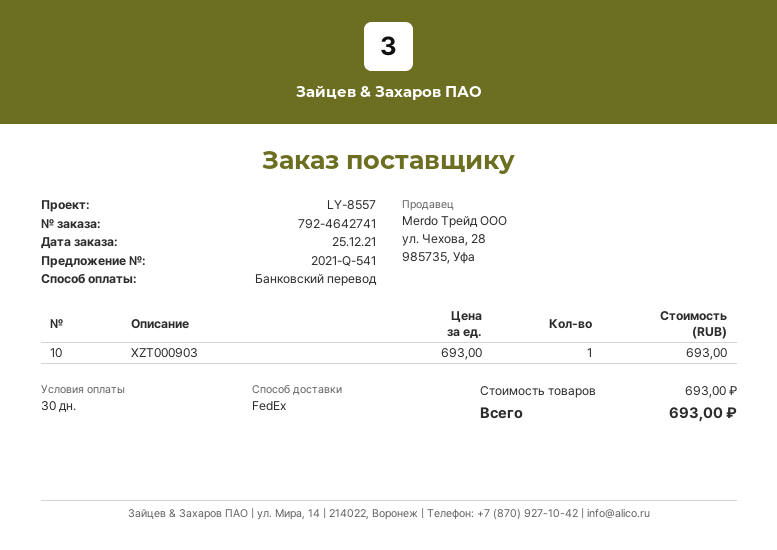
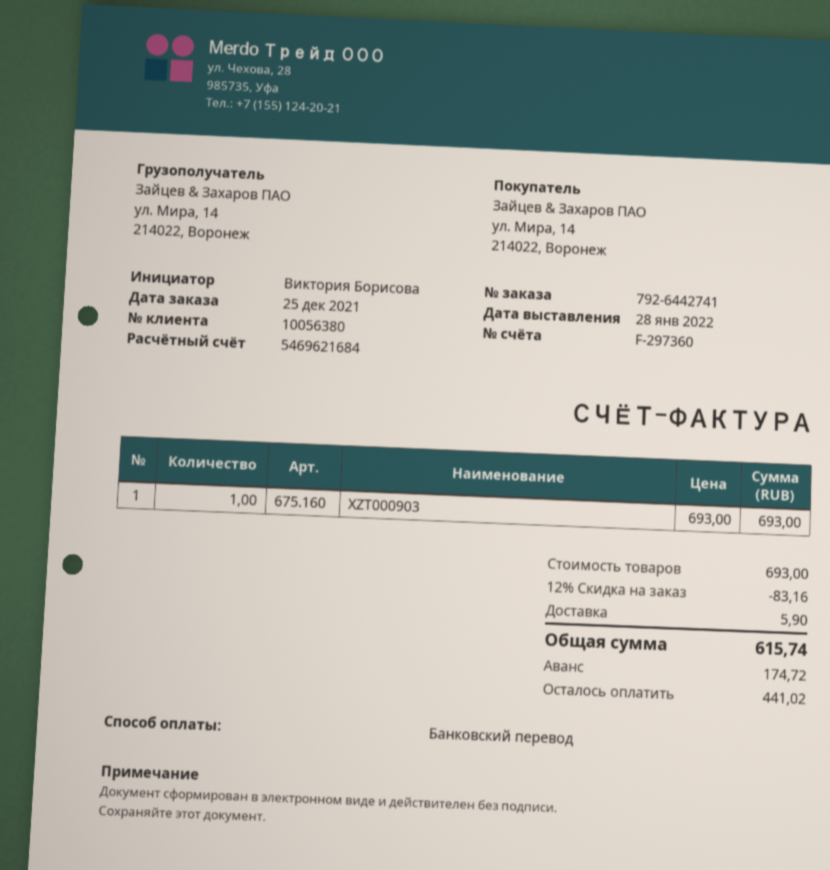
order number: 792-4642741 -> 792-6442741
discount: none -> 12% = 83.16
shipping: none -> 5.90
total: 693.00 -> 615.74

